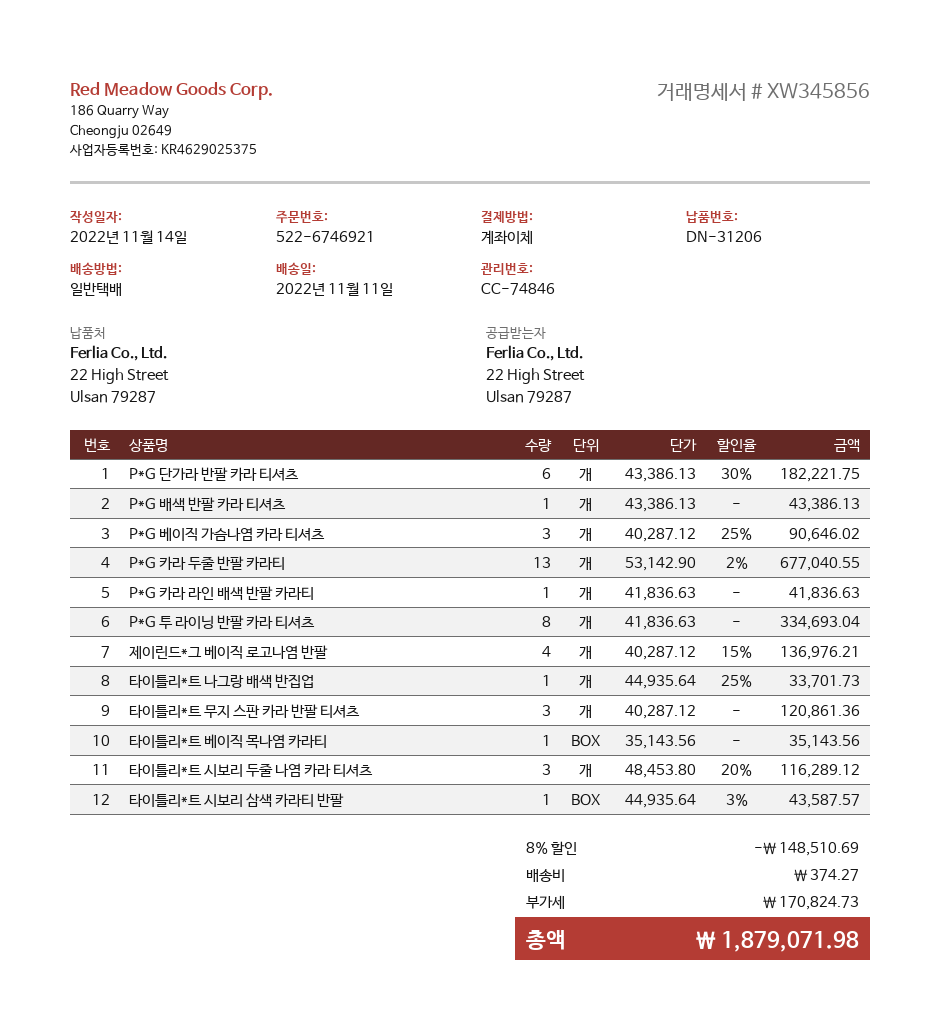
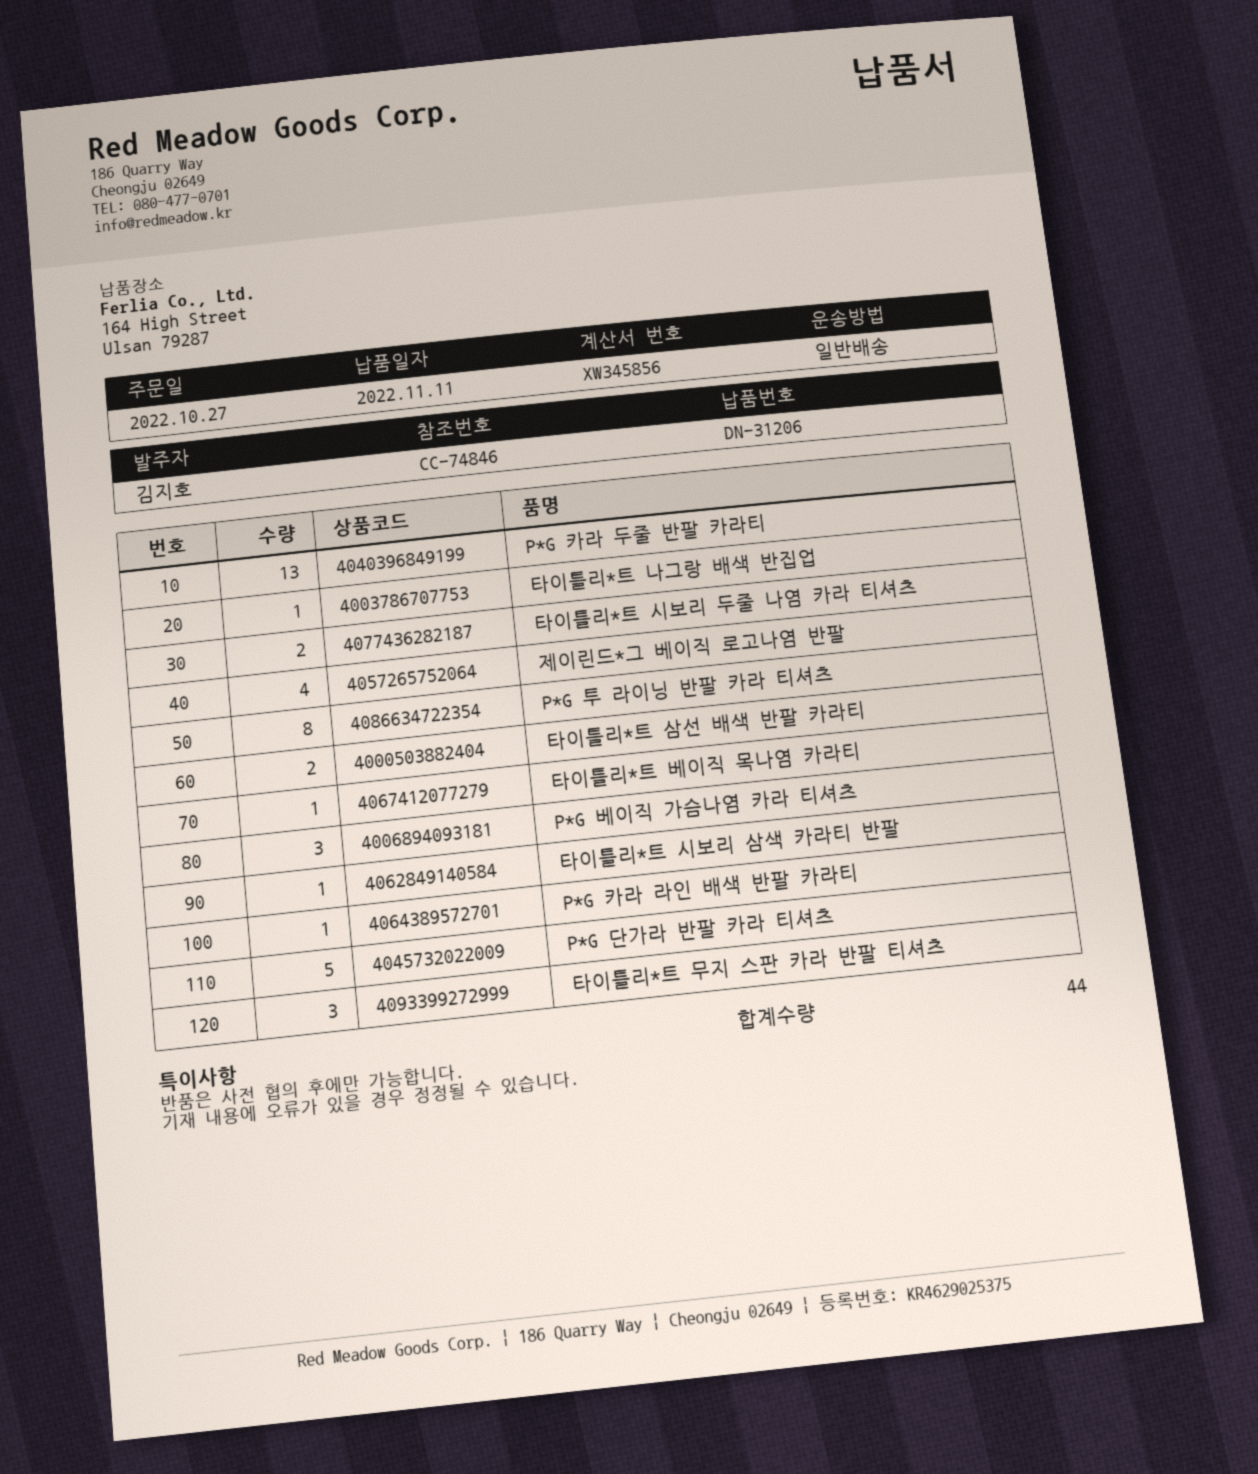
ship to: 22 High Street, Ulsan 79287 -> 164 High Street, Ulsan 79287
P*G 단가라 반팔 카라 티셔츠: 6 -> 5
P*G 배색 반팔 카라 티셔츠: 1 -> none
타이틀리*트 시보리 두줄 나염 카라 티셔츠: 3 -> 2
타이틀리*트 삼선 배색 반팔 카라티: none -> 2

